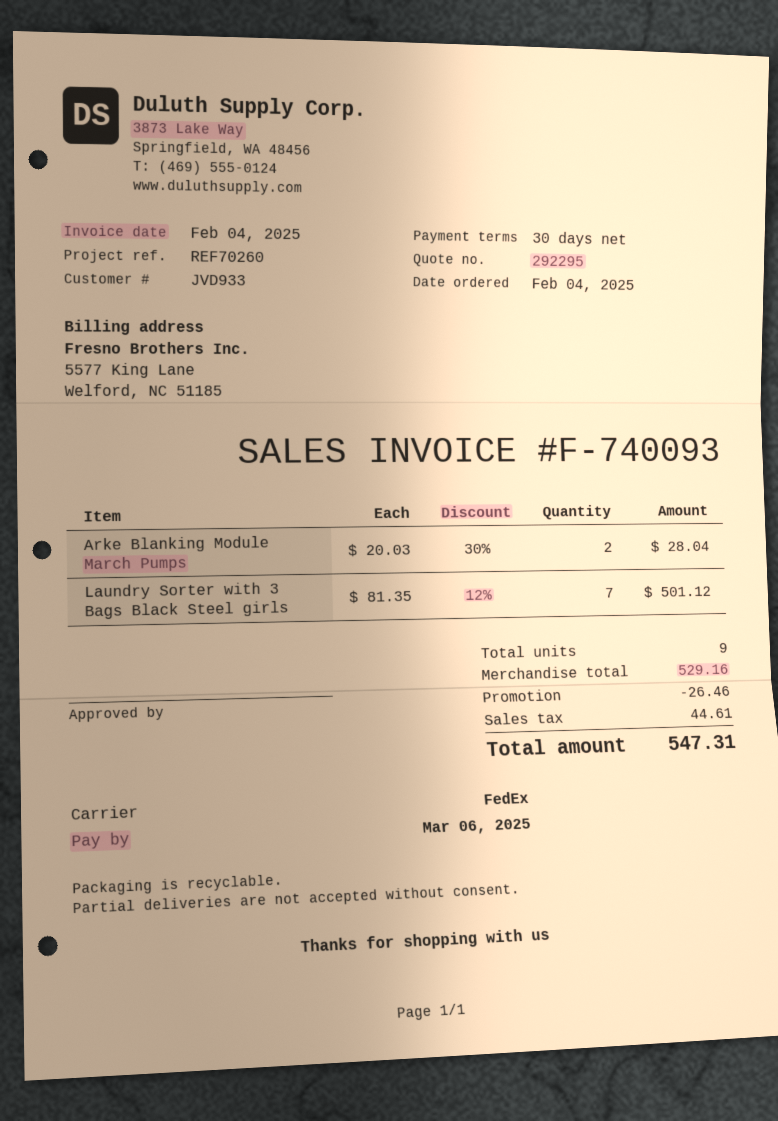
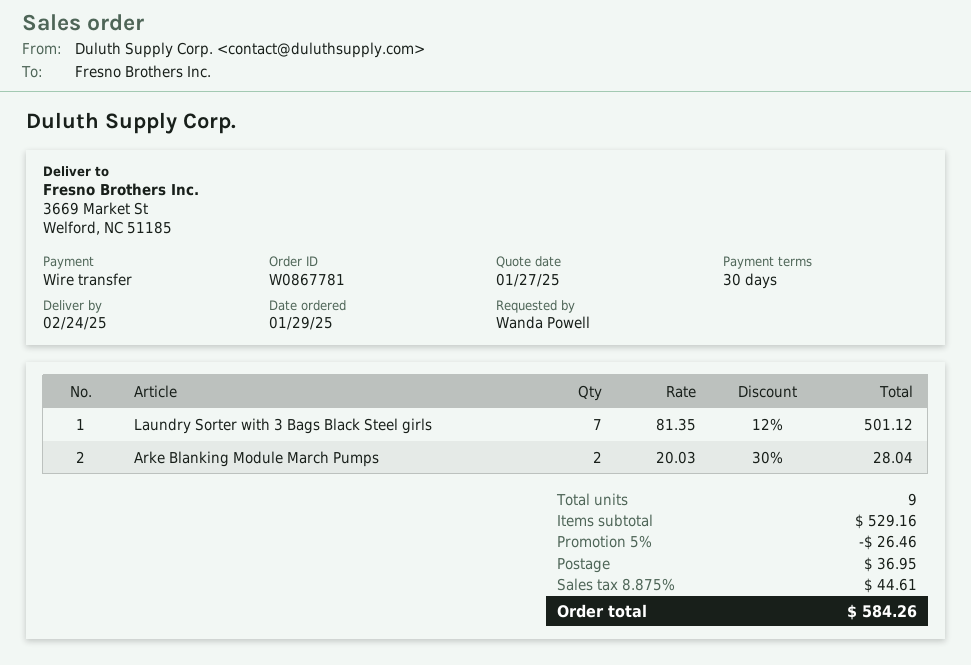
order date: 2025-02-04 -> 2025-01-29
shipping: none -> 36.95
total: 547.31 -> 584.26

